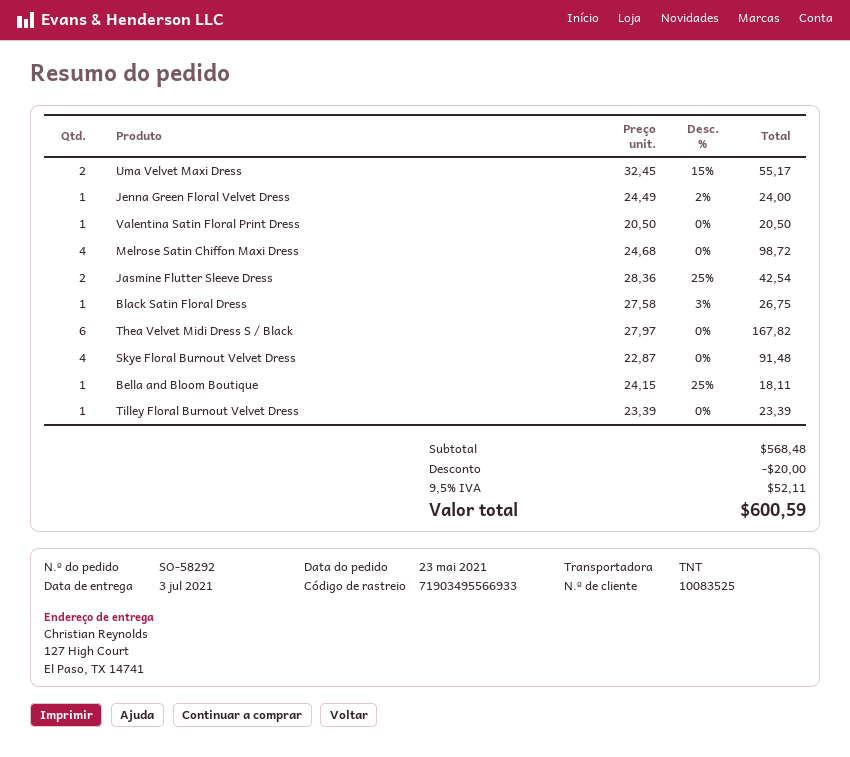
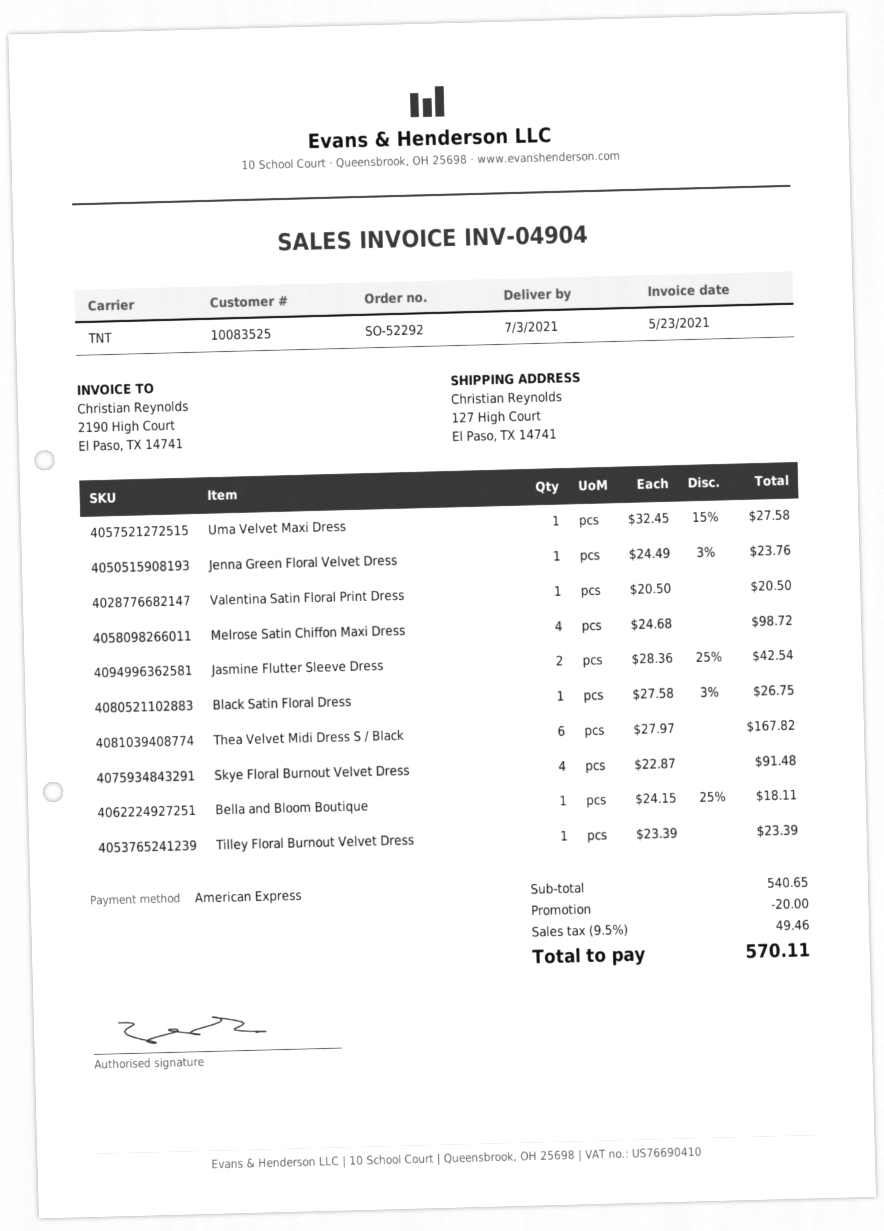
order number: SO-58292 -> SO-52292
Uma Velvet Maxi Dress: 2 x 32.45 - 15% = 55.17 -> 1 x 32.45 - 15% = 27.58
Jenna Green Floral Velvet Dress: 1 x 24.49 - 2% = 24.00 -> 1 x 24.49 - 3% = 23.76
subtotal: 568.48 -> 540.65
tax: 9.5% = 52.11 -> 9.5% = 49.46
total: 600.59 -> 570.11

